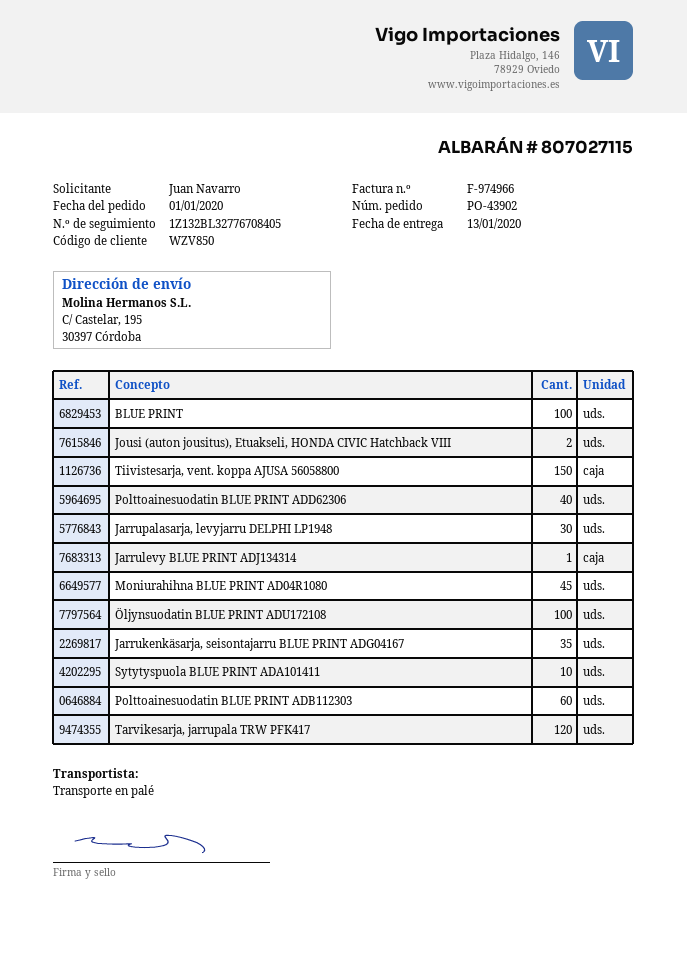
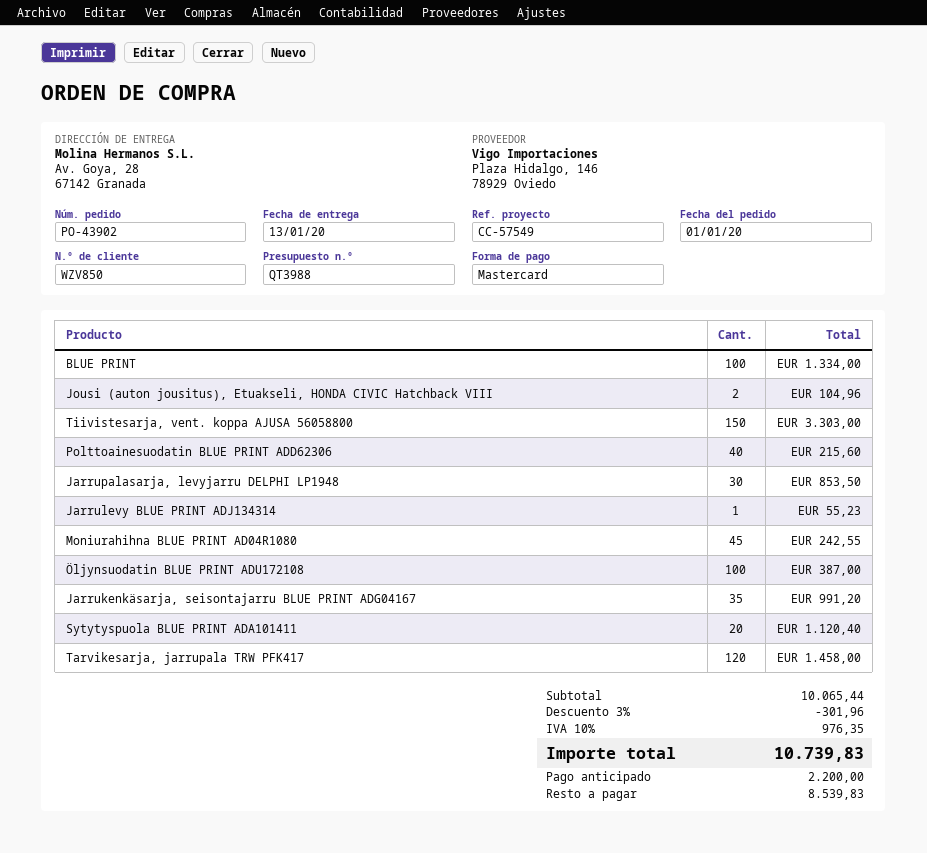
ship to: C/ Castelar, 195, 30397 Córdoba -> Av. Goya, 28, 67142 Granada
Sytytyspuola BLUE PRINT ADA101411: 10 -> 20
Polttoainesuodatin BLUE PRINT ADB112303: 60 -> none

